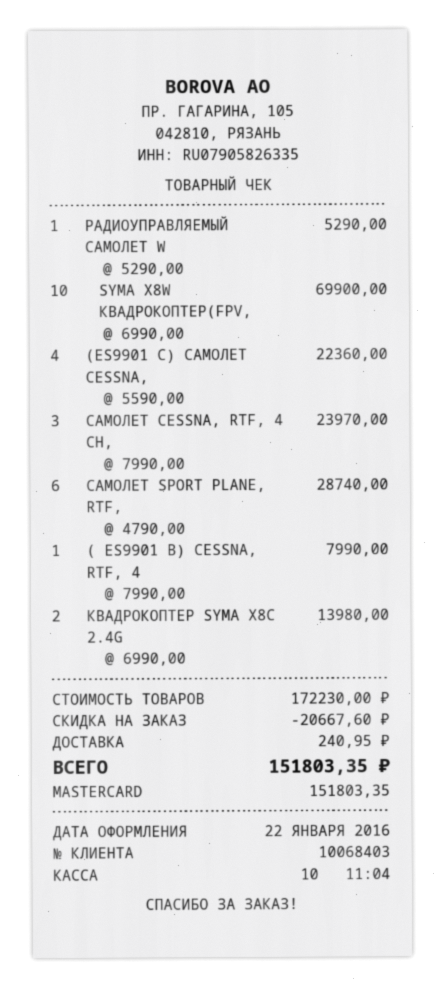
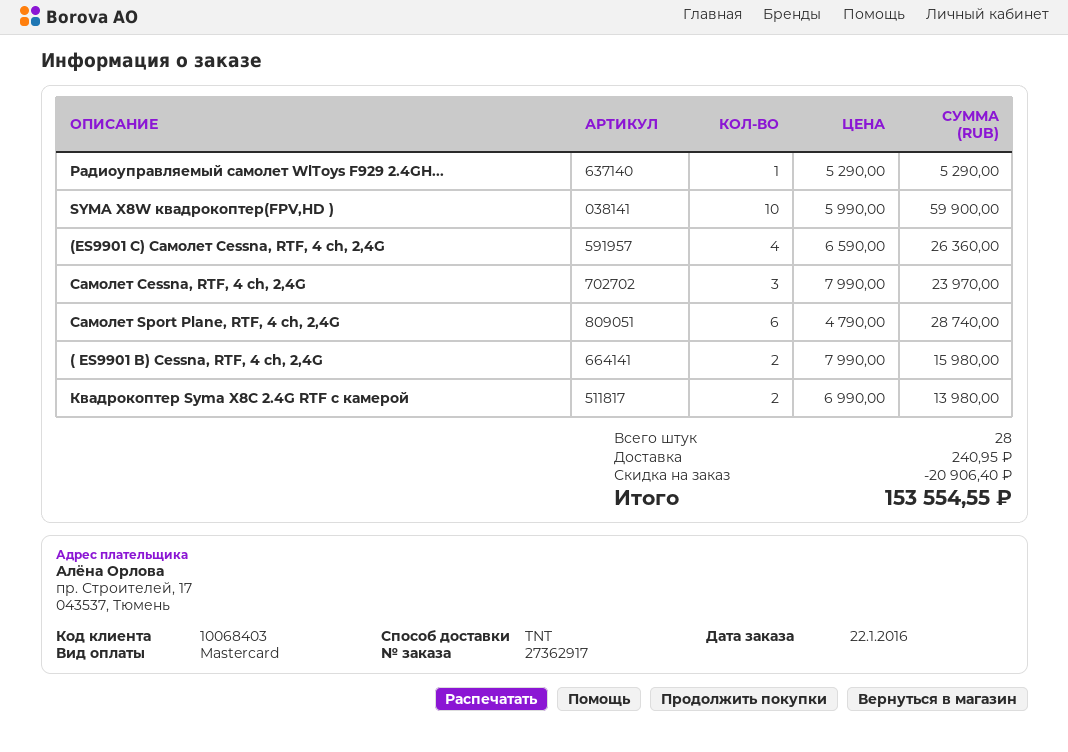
SYMA X8W КВАДРОКОПТЕР(FPV,: 10 x 6990.00 = 69900.00 -> 10 x 5990.00 = 59900.00
(ES9901 C) САМОЛЕТ CESSNA,: 4 x 5590.00 = 22360.00 -> 4 x 6590.00 = 26360.00
( ES9901 B) CESSNA, RTF, 4: 1 x 7990.00 = 7990.00 -> 2 x 7990.00 = 15980.00
discount: 20667.60 -> 20906.40
total: 151803.35 -> 153554.55

